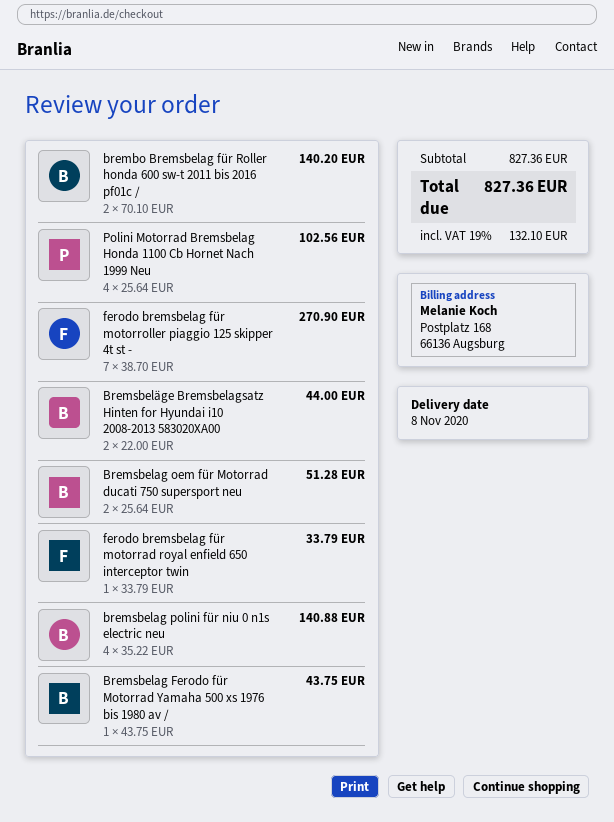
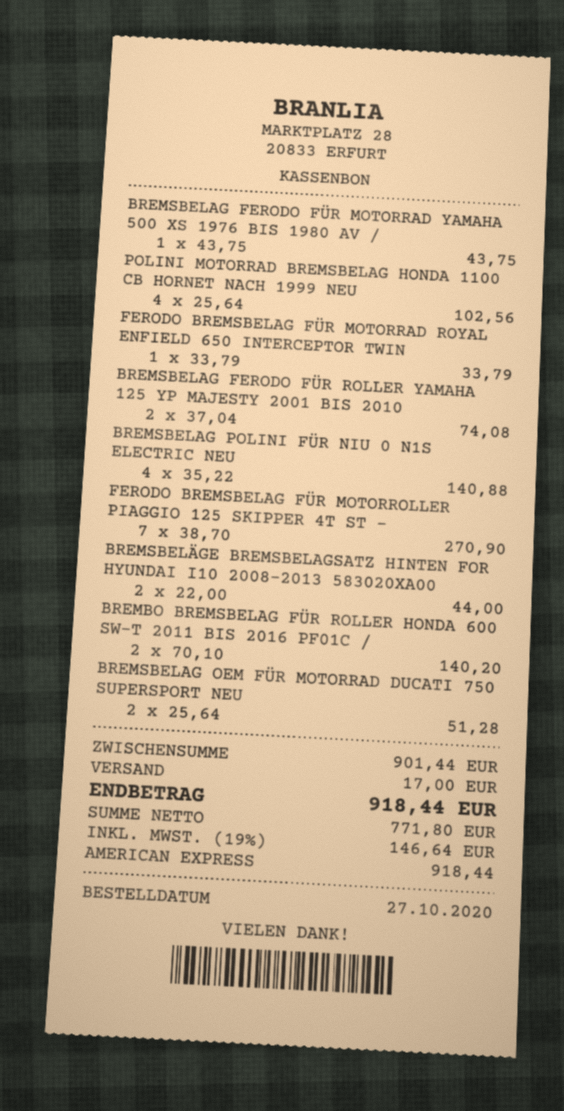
BREMSBELAG FERODO FÜR ROLLER YAMAHA 125 YP MAJESTY 2001 BIS 2010: none -> 2 x 37.04 = 74.08
subtotal: 827.36 -> 901.44
shipping: none -> 17.00
tax: 19% = 132.10 -> 19% = 146.64
total: 827.36 -> 918.44

